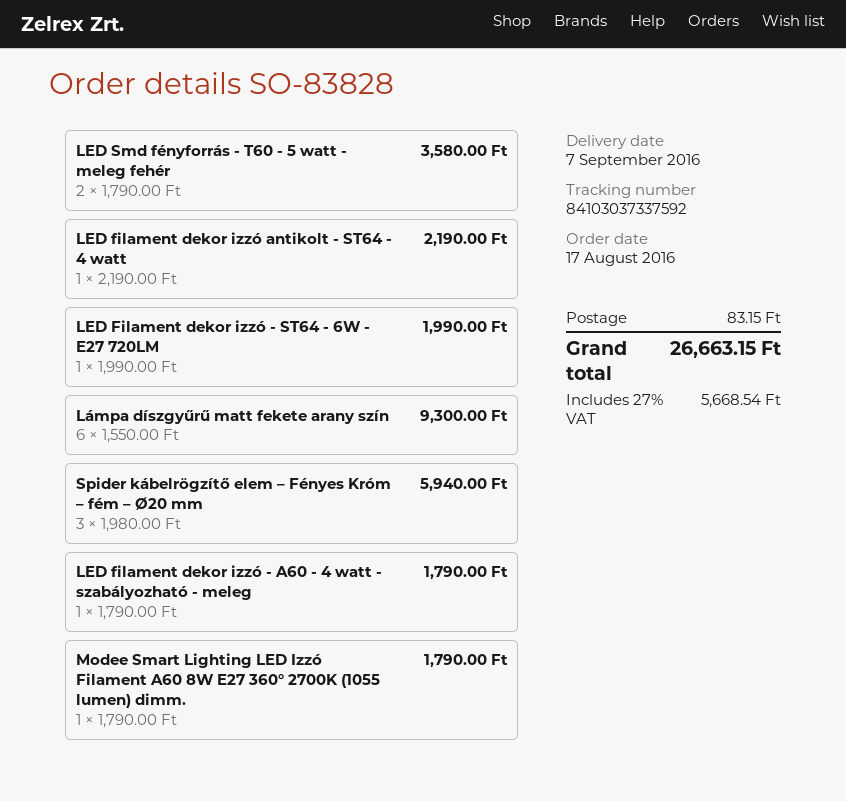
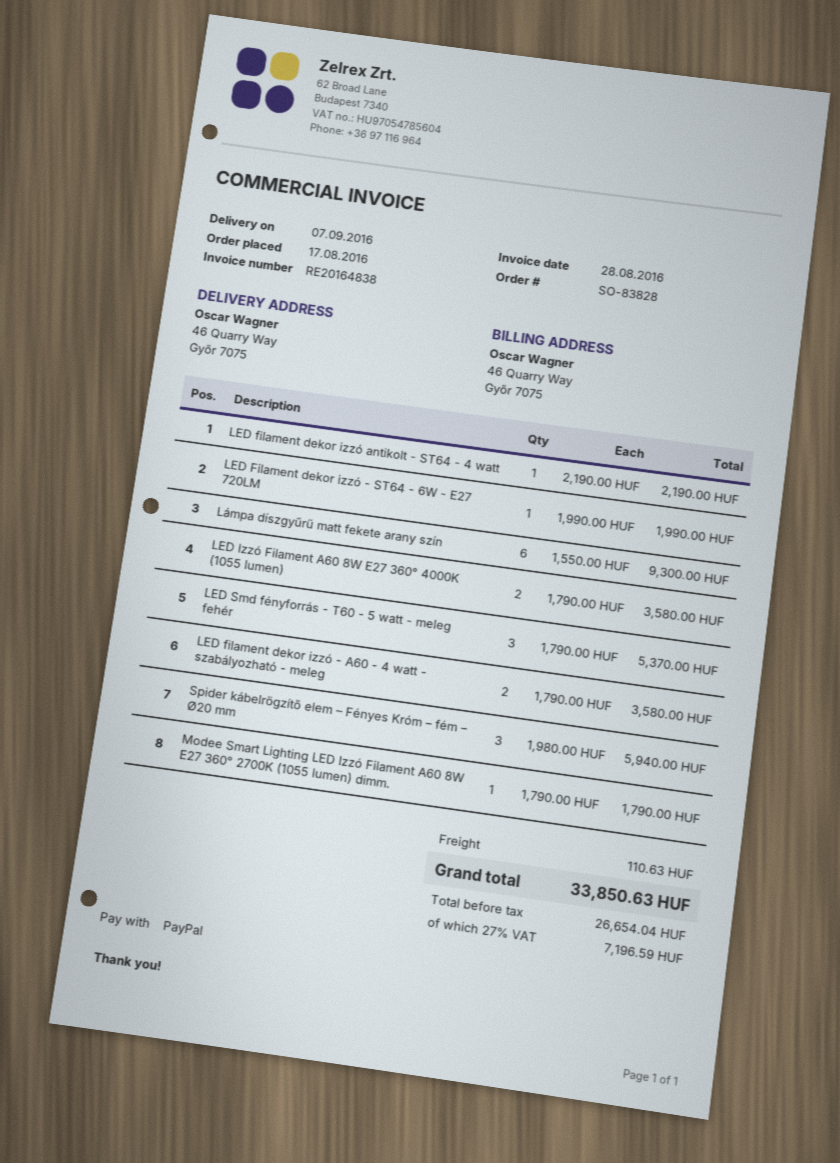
LED Smd fényforrás - T60 - 5 watt - meleg fehér: 2 x 1790.00 = 3580.00 -> 3 x 1790.00 = 5370.00
LED filament dekor izzó - A60 - 4 watt - szabályozható - meleg: 1 x 1790.00 = 1790.00 -> 2 x 1790.00 = 3580.00
LED Izzó Filament A60 8W E27 360° 4000K (1055 lumen): none -> 2 x 1790.00 = 3580.00
shipping: 83.15 -> 110.63
tax: 27% = 5668.54 -> 27% = 7196.59
total: 26663.15 -> 33850.63

